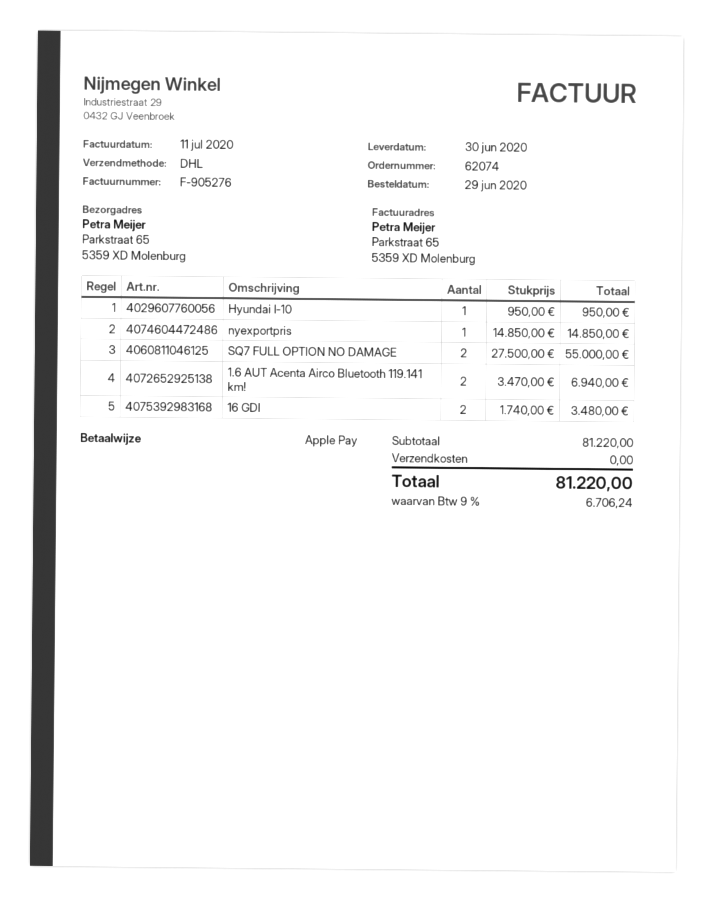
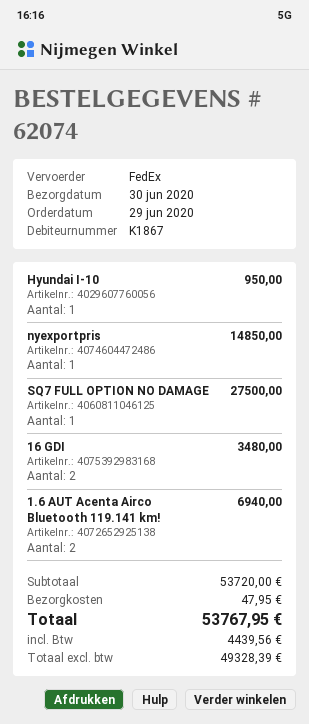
shipping method: DHL -> FedEx
SQ7 FULL OPTION NO DAMAGE: 2 for 55000.00 -> 1 for 27500.00
subtotal: 81220.00 -> 53720.00
shipping: 0.00 -> 47.95
tax: 6706.24 -> 4439.56
total: 81220.00 -> 53767.95

